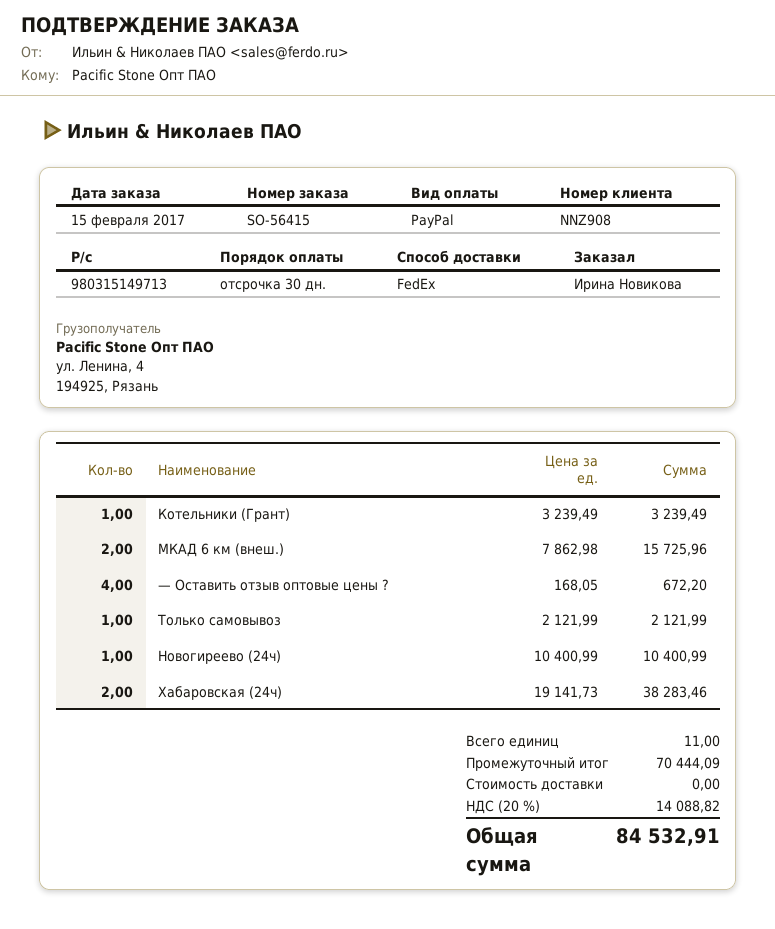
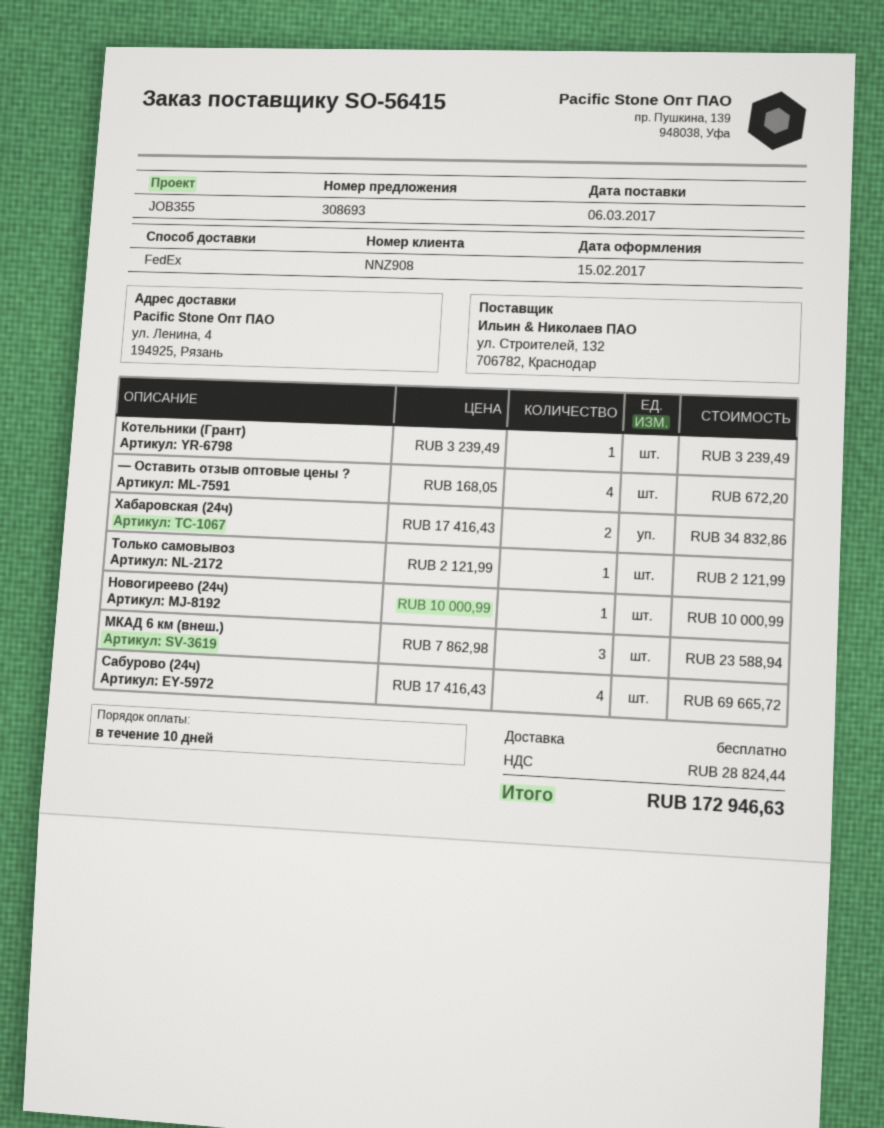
payment terms: 30 days -> 10 days
МКАД 6 км (внеш.): 2 x 7862.98 = 15725.96 -> 3 x 7862.98 = 23588.94
Новогиреево (24ч): 1 x 10400.99 = 10400.99 -> 1 x 10000.99 = 10000.99
Хабаровская (24ч): 2 x 19141.73 = 38283.46 -> 2 x 17416.43 = 34832.86
Сабурово (24ч): none -> 4 x 17416.43 = 69665.72
tax: 14088.82 -> 28824.44
total: 84532.91 -> 172946.63

